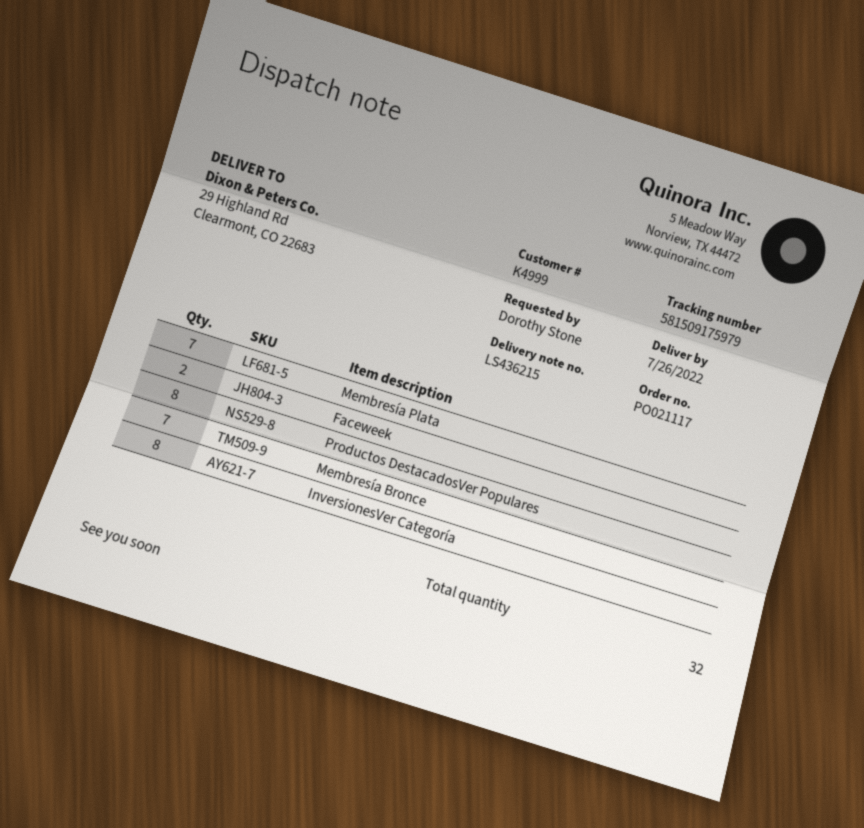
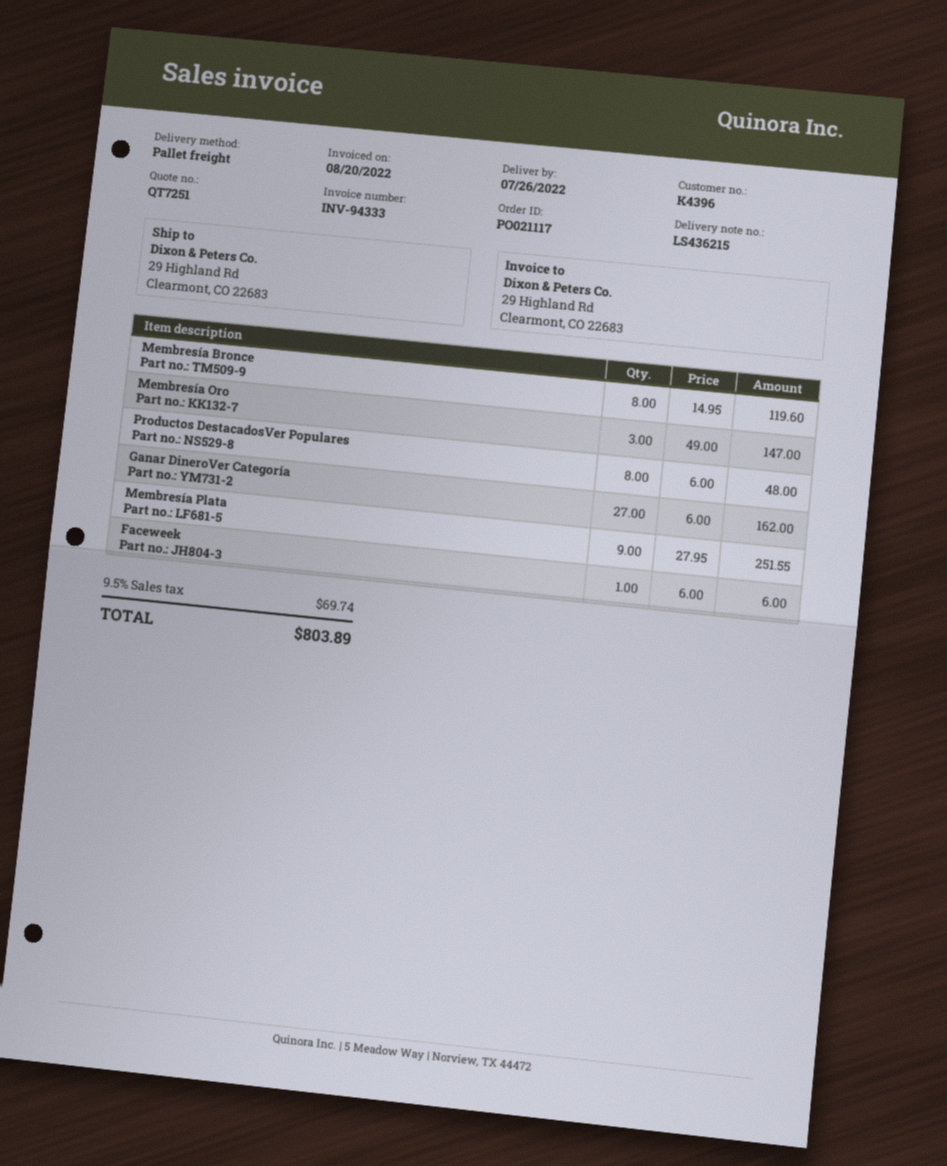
customer number: K4999 -> K4396
Membresía Plata: 7 -> 9
Faceweek: 2 -> 1
Membresía Bronce: 7 -> 8
InversionesVer Categoría: 8 -> none
Membresía Oro: none -> 3
Ganar DineroVer Categoría: none -> 27

